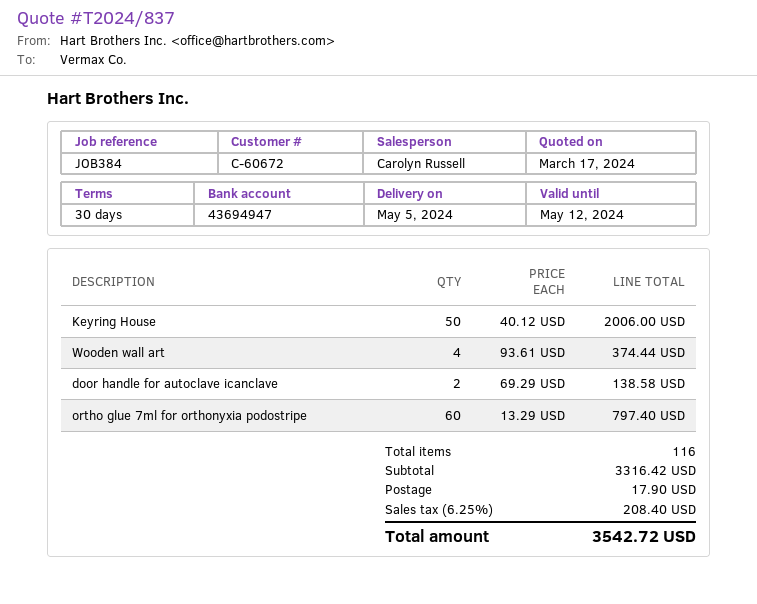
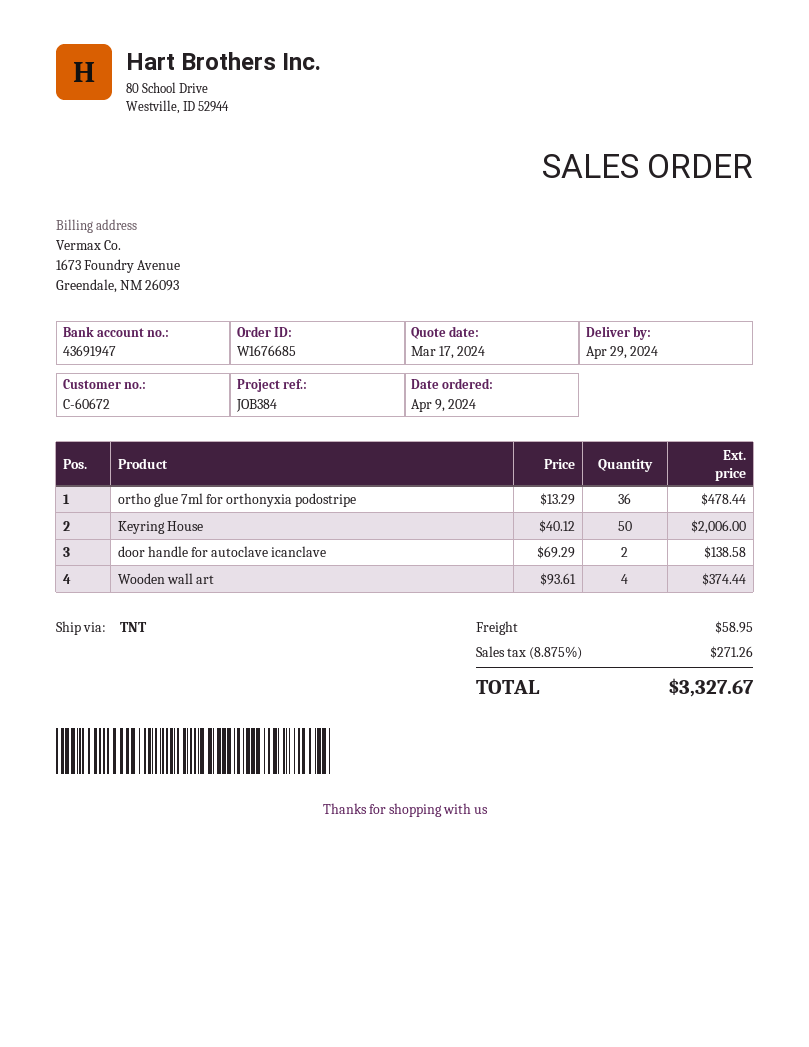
delivery date: 2024-05-05 -> 2024-04-29
bank account: 43694947 -> 43691947
ortho glue 7ml for orthonyxia podostripe: 60 x 13.29 = 797.40 -> 36 x 13.29 = 478.44
shipping: 17.90 -> 58.95
tax: 6.25% = 208.40 -> 8.875% = 271.26
total: 3542.72 -> 3327.67

